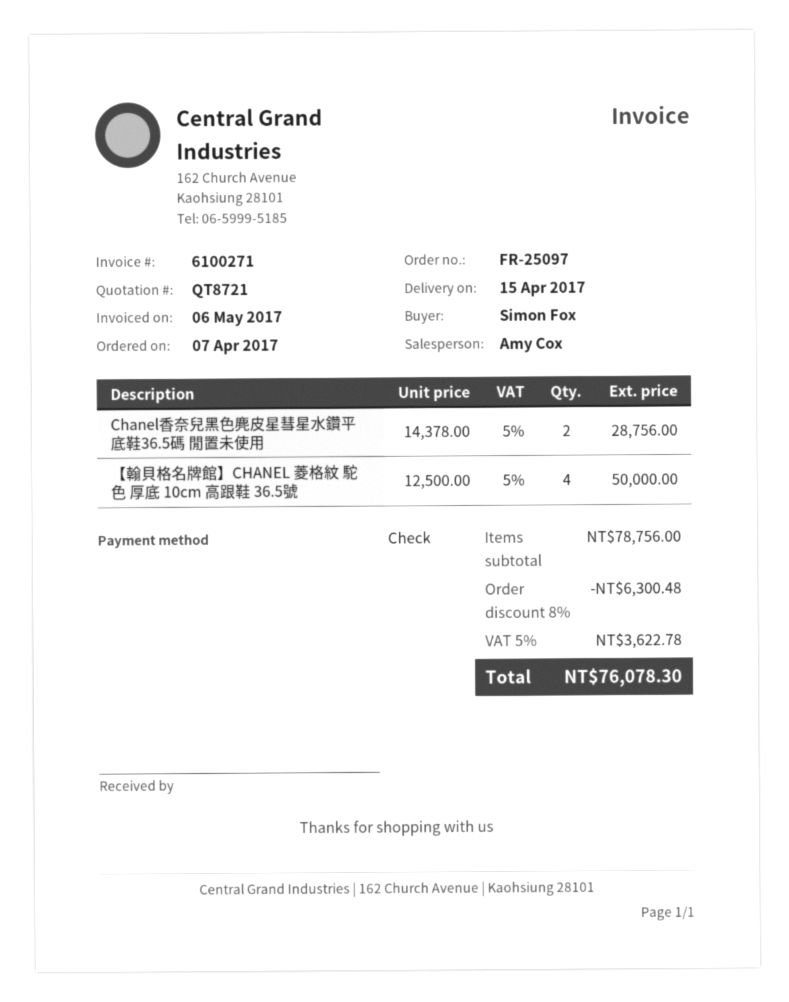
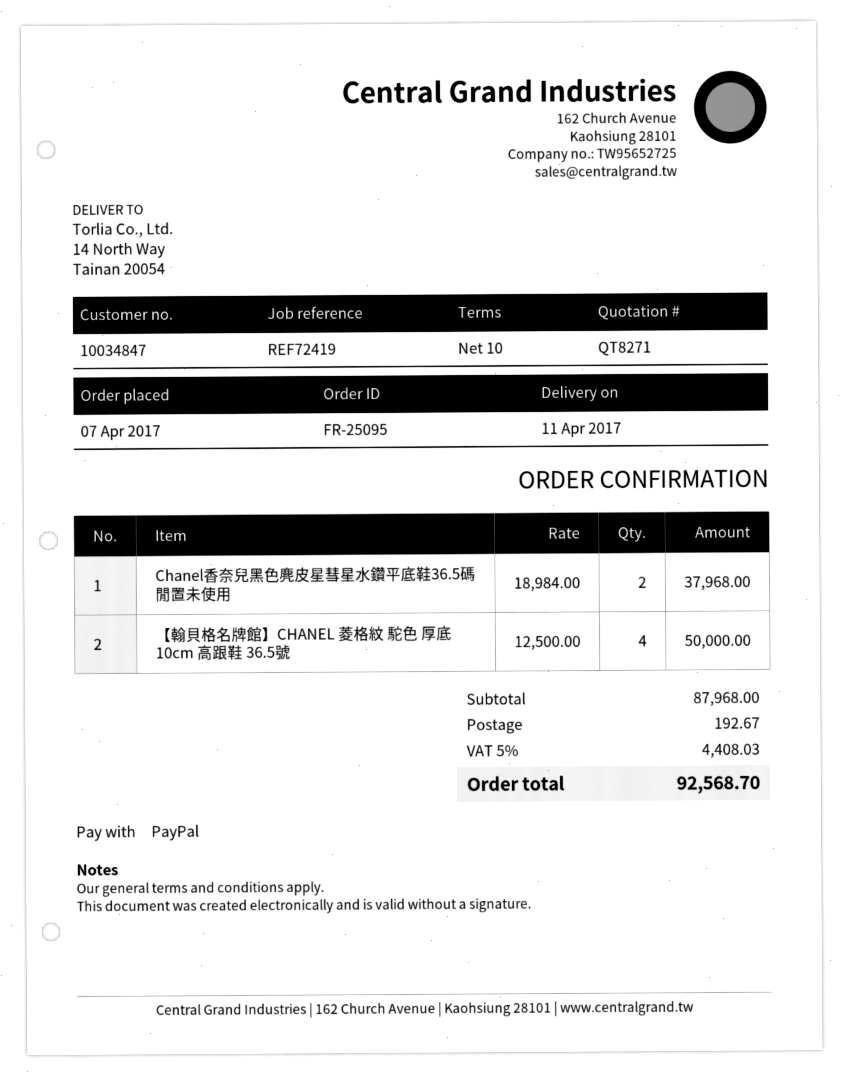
quote number: QT8721 -> QT8271
order number: FR-25097 -> FR-25095
delivery date: 2017-04-15 -> 2017-04-11
payment method: cheque -> PayPal
Chanel香奈兒黑色麂皮星彗星水鑽平底鞋36.5碼 閒置未使用: 2 x 14378.00 = 28756.00 -> 2 x 18984.00 = 37968.00
subtotal: 78756.00 -> 87968.00
discount: 8% = 6300.48 -> none
shipping: none -> 192.67
tax: 5% = 3622.78 -> 5% = 4408.03
total: 76078.30 -> 92568.70

